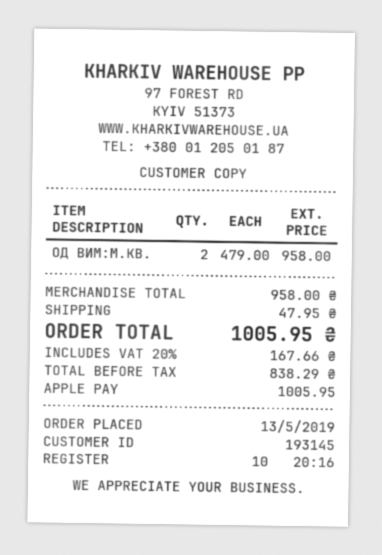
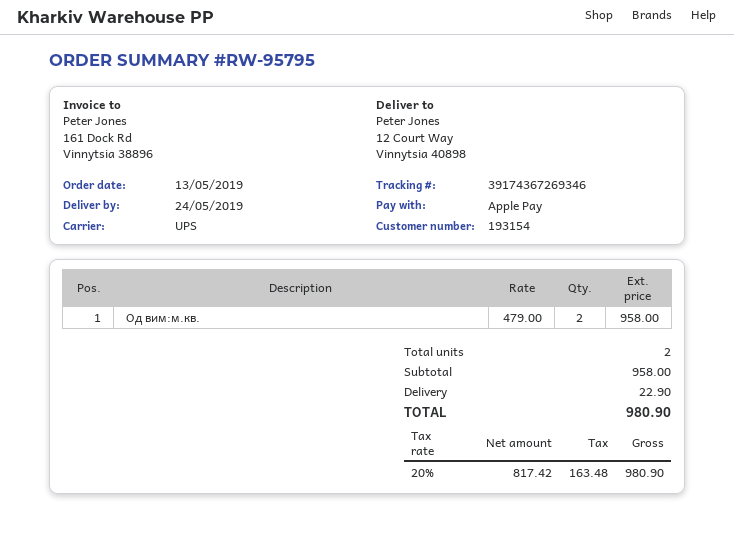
customer number: 193145 -> 193154
shipping: 47.95 -> 22.90
net: 838.29 -> 817.42
tax: 20% = 167.66 -> 20% = 163.48
total: 1005.95 -> 980.90

